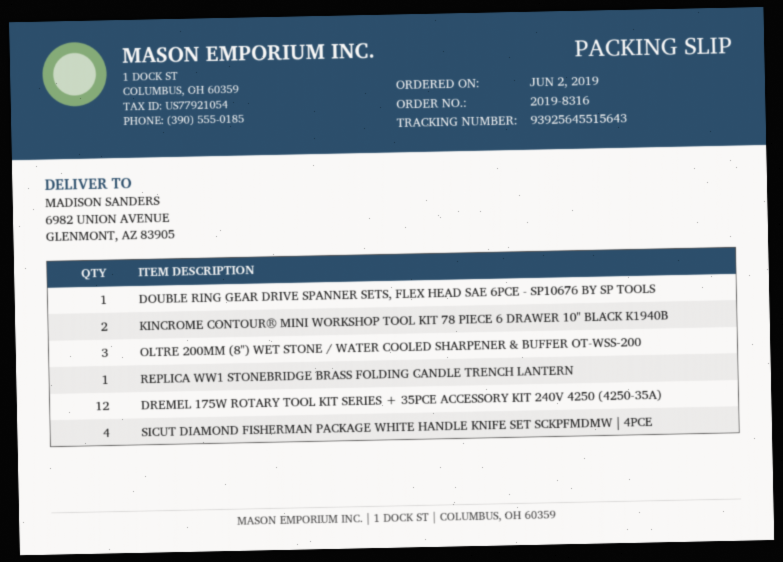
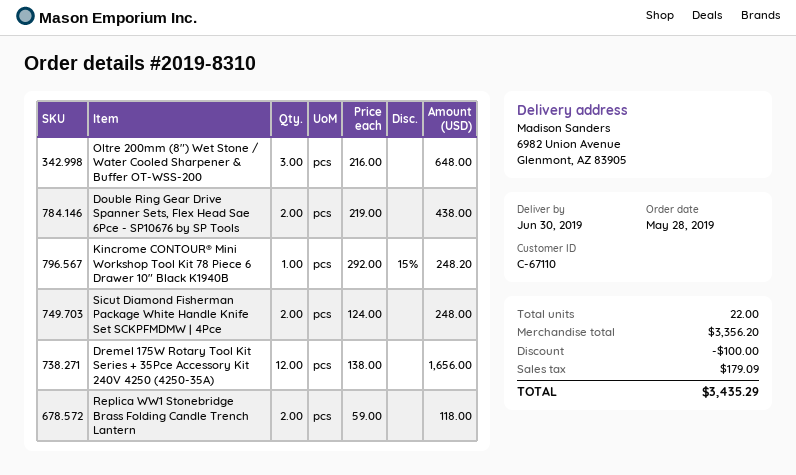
order number: 2019-8316 -> 2019-8310
order date: 2019-06-02 -> 2019-05-28
DOUBLE RING GEAR DRIVE SPANNER SETS, FLEX HEAD SAE 6PCE - SP10676 BY SP TOOLS: 1 -> 2
KINCROME CONTOUR® MINI WORKSHOP TOOL KIT 78 PIECE 6 DRAWER 10" BLACK K1940B: 2 -> 1
REPLICA WW1 STONEBRIDGE BRASS FOLDING CANDLE TRENCH LANTERN: 1 -> 2
SICUT DIAMOND FISHERMAN PACKAGE WHITE HANDLE KNIFE SET SCKPFMDMW | 4PCE: 4 -> 2

